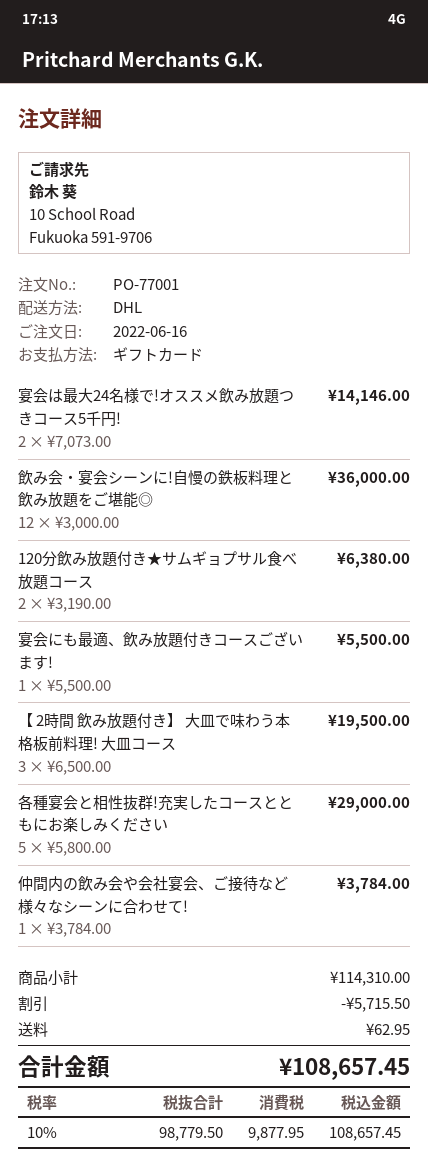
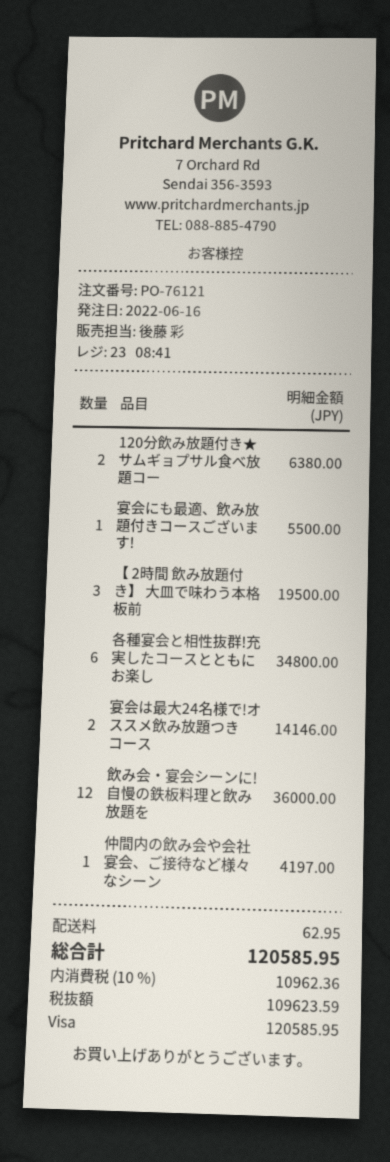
order number: PO-77001 -> PO-76121
payment method: gift card -> Visa
各種宴会と相性抜群!充実したコースとともにお楽しみください: 5 for 29000.00 -> 6 for 34800.00
仲間内の飲み会や会社宴会、ご接待など様々なシーンに合わせて!: 1 for 3784.00 -> 1 for 4197.00
discount: 5715.50 -> none
net: 98779.50 -> 109623.59
tax: 10% = 9877.95 -> 10% = 10962.36
total: 108657.45 -> 120585.95

